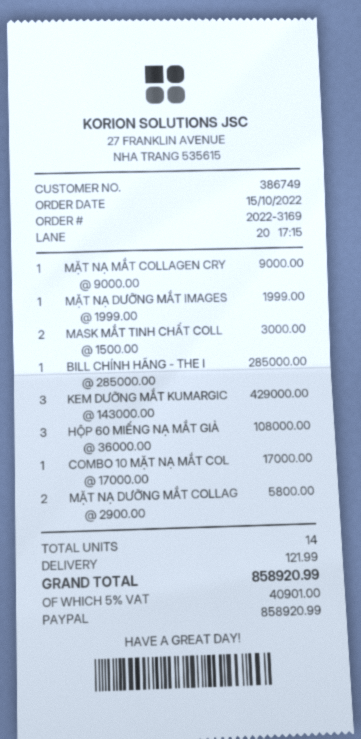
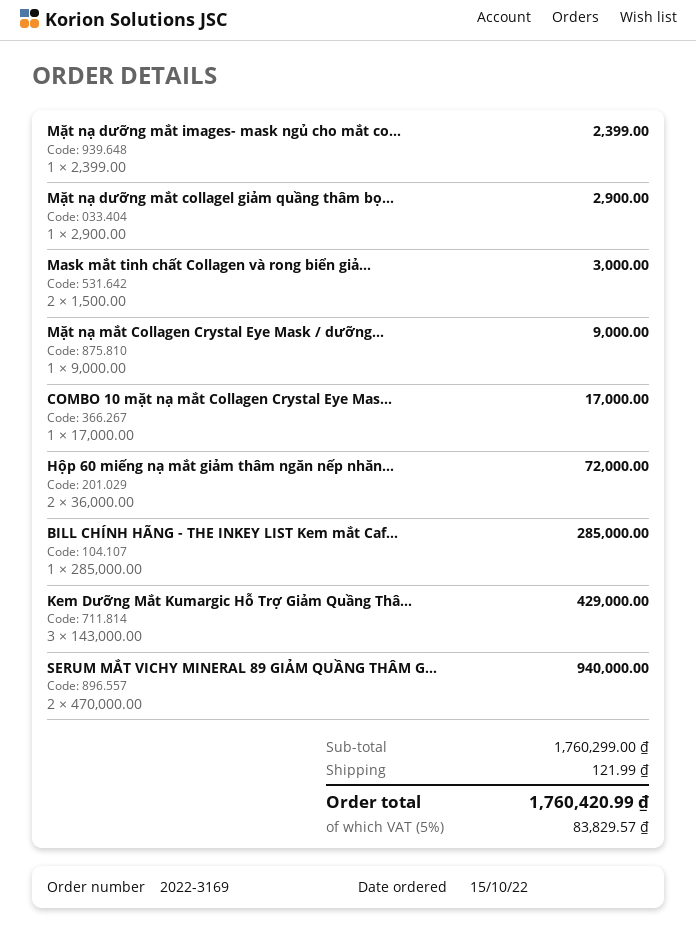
MẶT NẠ DƯỠNG MẮT IMAGES: 1 x 1999.00 = 1999.00 -> 1 x 2399.00 = 2399.00
HỘP 60 MIẾNG NẠ MẮT GIẢ: 3 x 36000.00 = 108000.00 -> 2 x 36000.00 = 72000.00
MẶT NẠ DƯỠNG MẮT COLLAG: 2 x 2900.00 = 5800.00 -> 1 x 2900.00 = 2900.00
SERUM MẮT VICHY MINERAL 89 GIẢM QUẦNG THÂM G...: none -> 2 x 470000.00 = 940000.00
tax: 5% = 40901.00 -> 5% = 83829.57
total: 858920.99 -> 1760420.99

